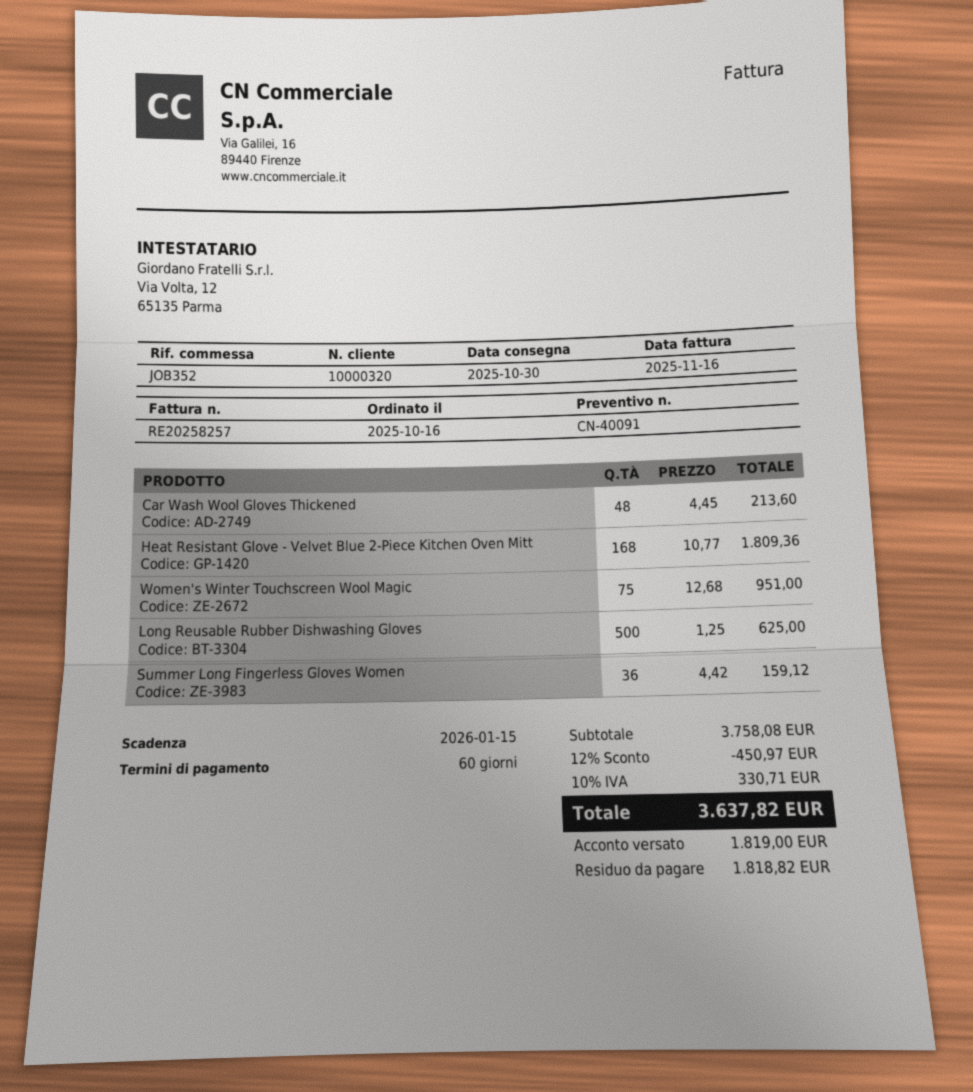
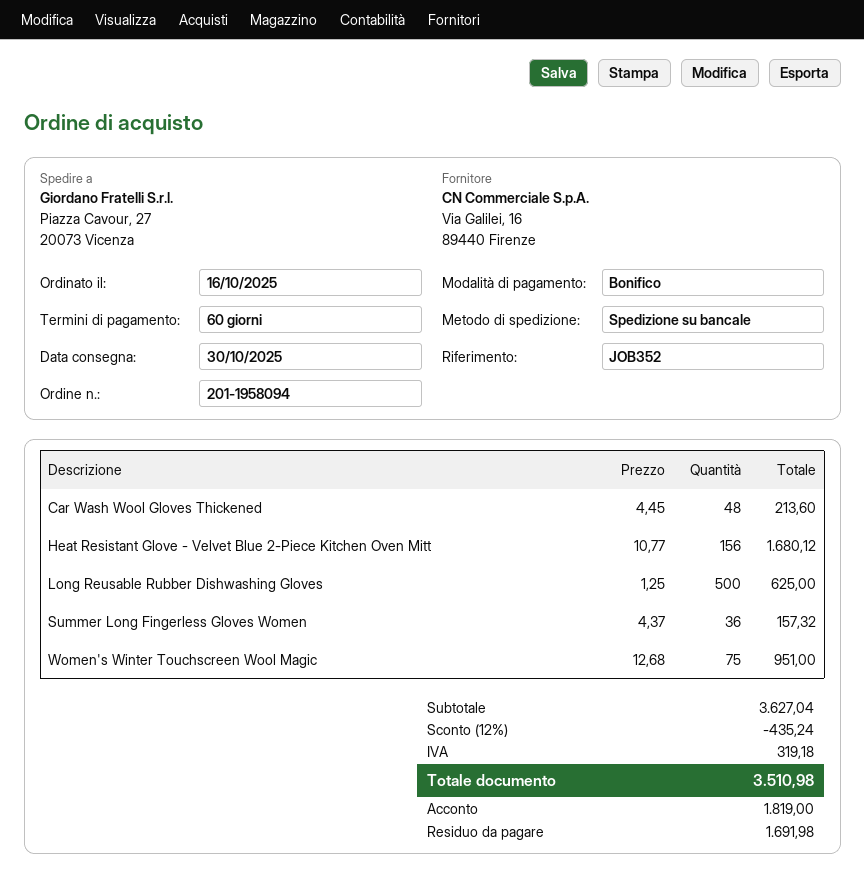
Heat Resistant Glove - Velvet Blue 2-Piece Kitchen Oven Mitt: 168 x 10.77 = 1809.36 -> 156 x 10.77 = 1680.12
Summer Long Fingerless Gloves Women: 36 x 4.42 = 159.12 -> 36 x 4.37 = 157.32
subtotal: 3758.08 -> 3627.04
discount: 12% = 450.97 -> 12% = 435.24
tax: 330.71 -> 319.18
total: 3637.82 -> 3510.98
balance: 1818.82 -> 1691.98

